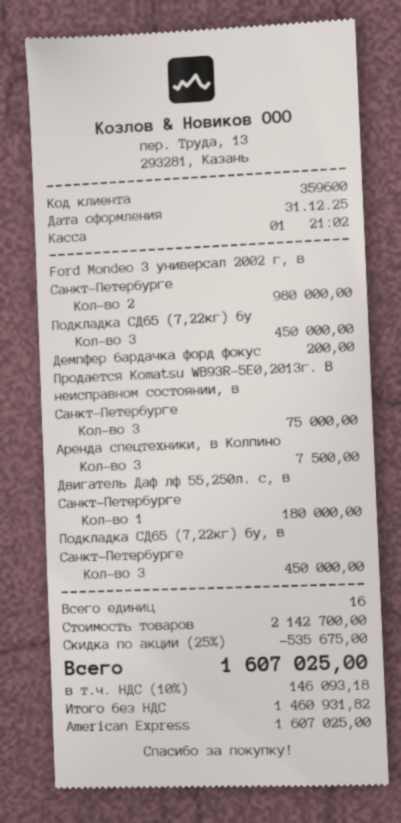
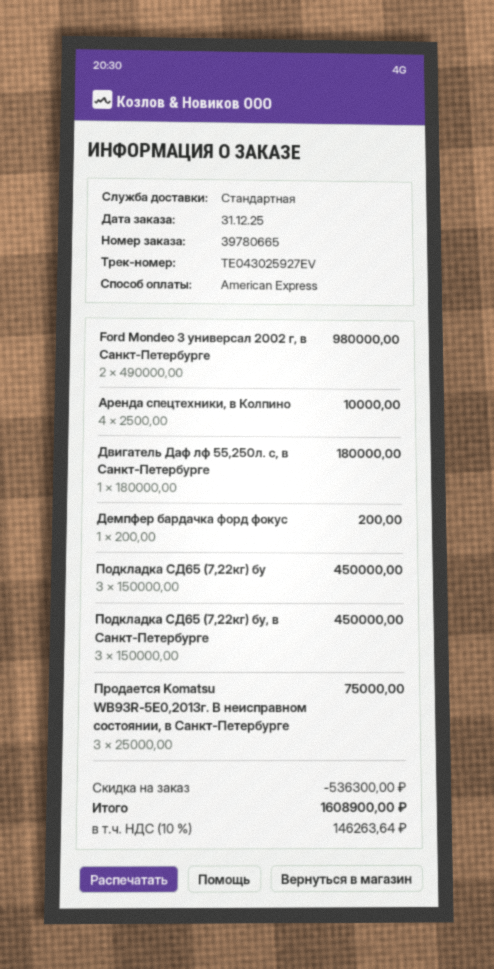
Аренда спецтехники, в Колпино: 3 for 7500.00 -> 4 for 10000.00
discount: 535675.00 -> 536300.00
tax: 10% = 146093.18 -> 10% = 146263.64
total: 1607025.00 -> 1608900.00

